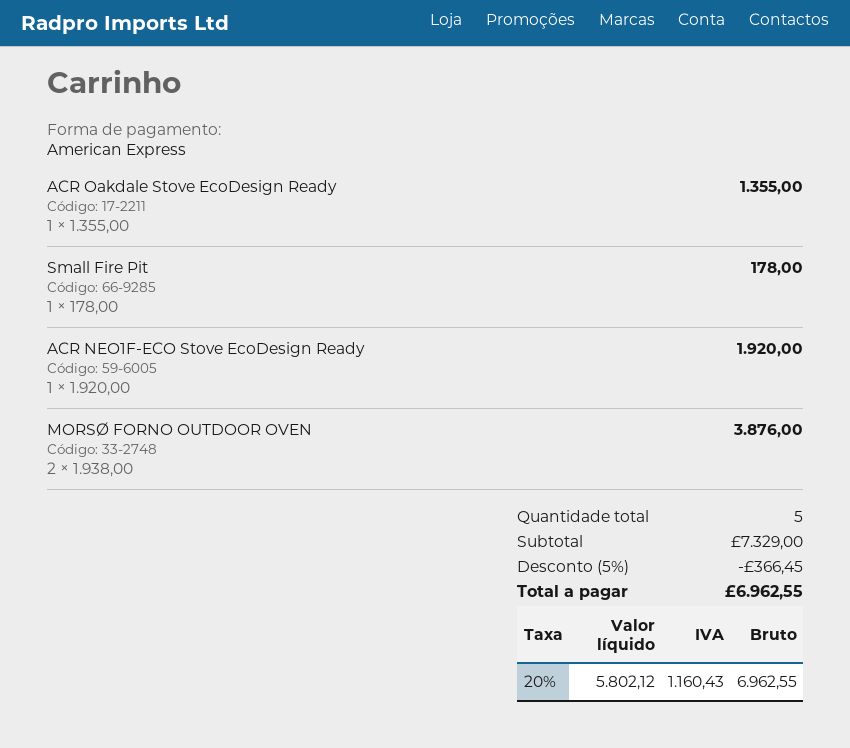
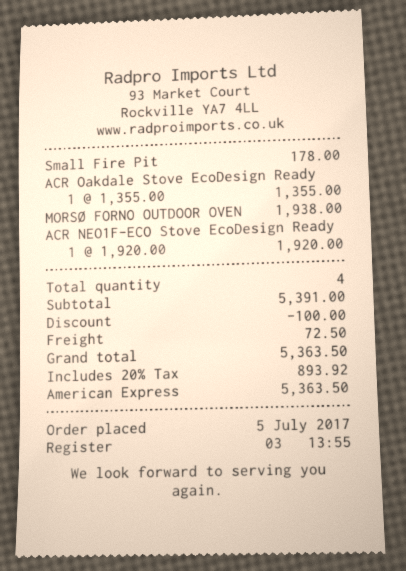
MORSØ FORNO OUTDOOR OVEN: 2 x 1938.00 = 3876.00 -> 1 x 1938.00 = 1938.00
total quantity: 5 -> 4
subtotal: 7329.00 -> 5391.00
discount: 366.45 -> 100.00
shipping: none -> 72.50
tax: 20% = 1160.43 -> 20% = 893.92
total: 6962.55 -> 5363.50

